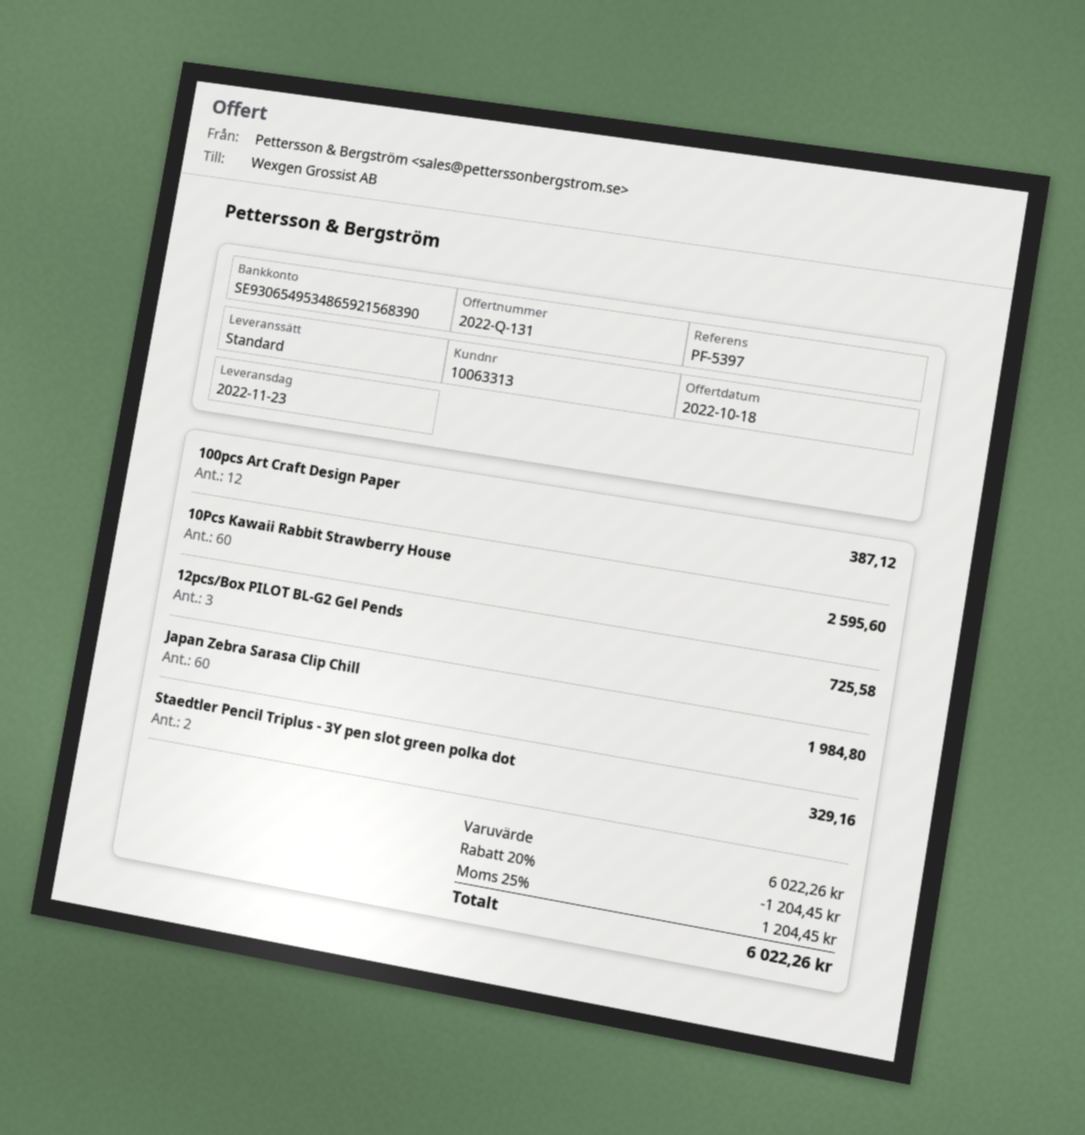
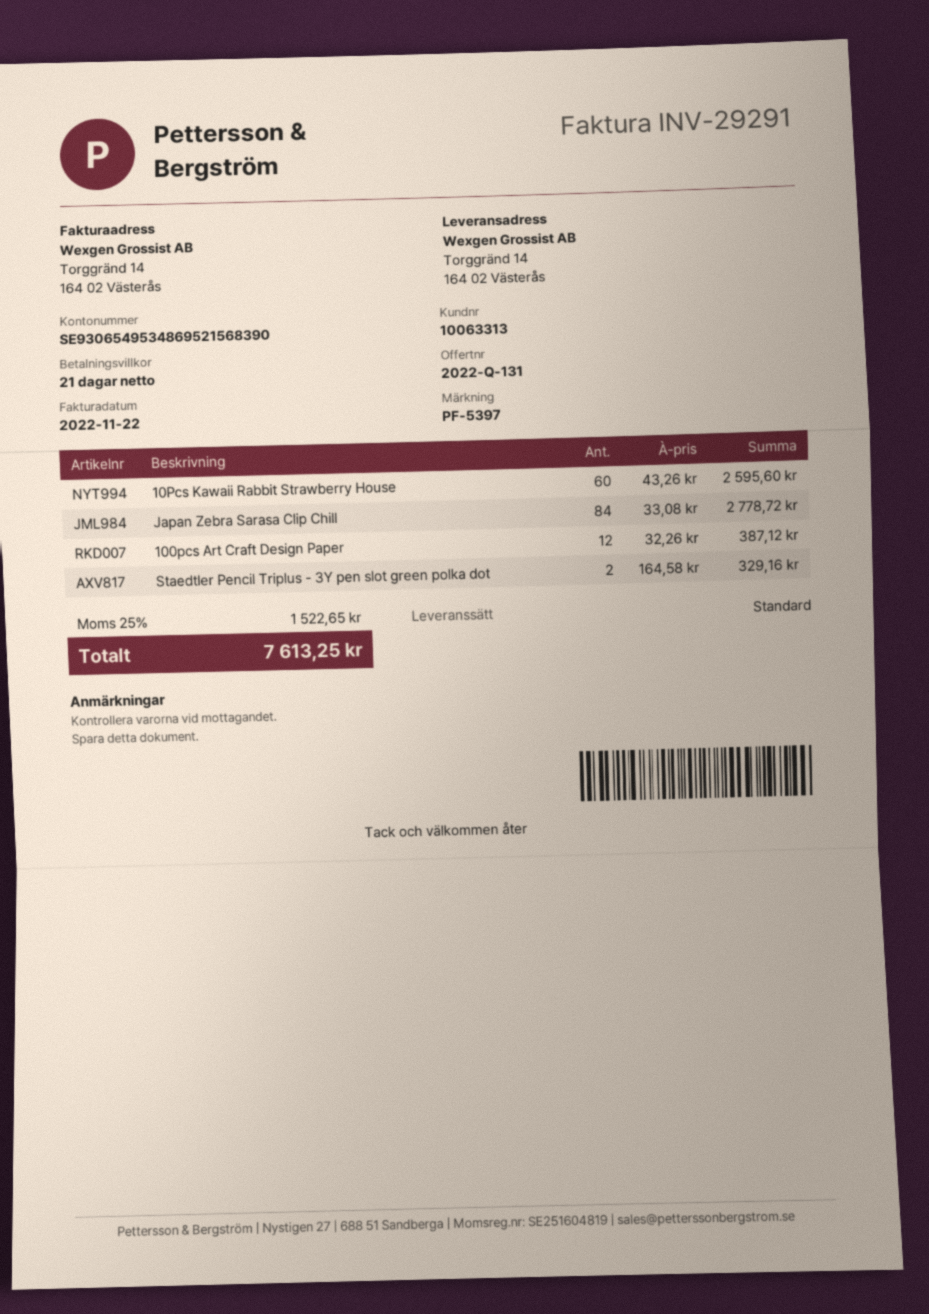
bank account: SE9306549534865921568390 -> SE9306549534869521568390
12pcs/Box PILOT BL-G2 Gel Pends: 3 for 725.58 -> none
Japan Zebra Sarasa Clip Chill: 60 for 1984.80 -> 84 for 2778.72
discount: 20% = 1204.45 -> none
tax: 25% = 1204.45 -> 25% = 1522.65
total: 6022.26 -> 7613.25

